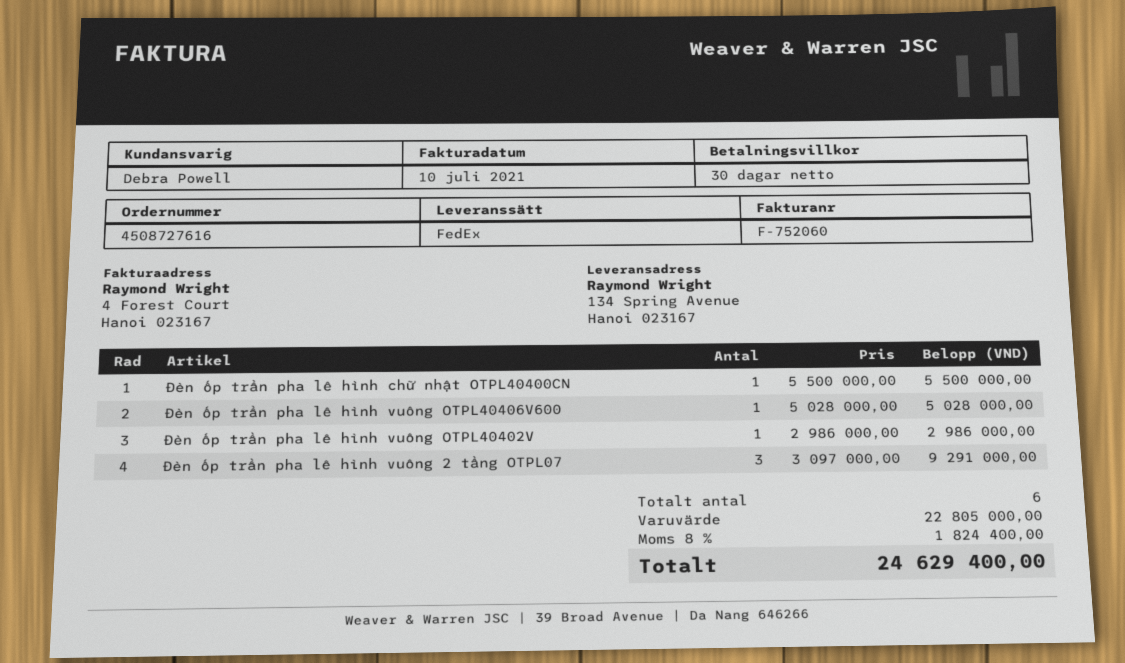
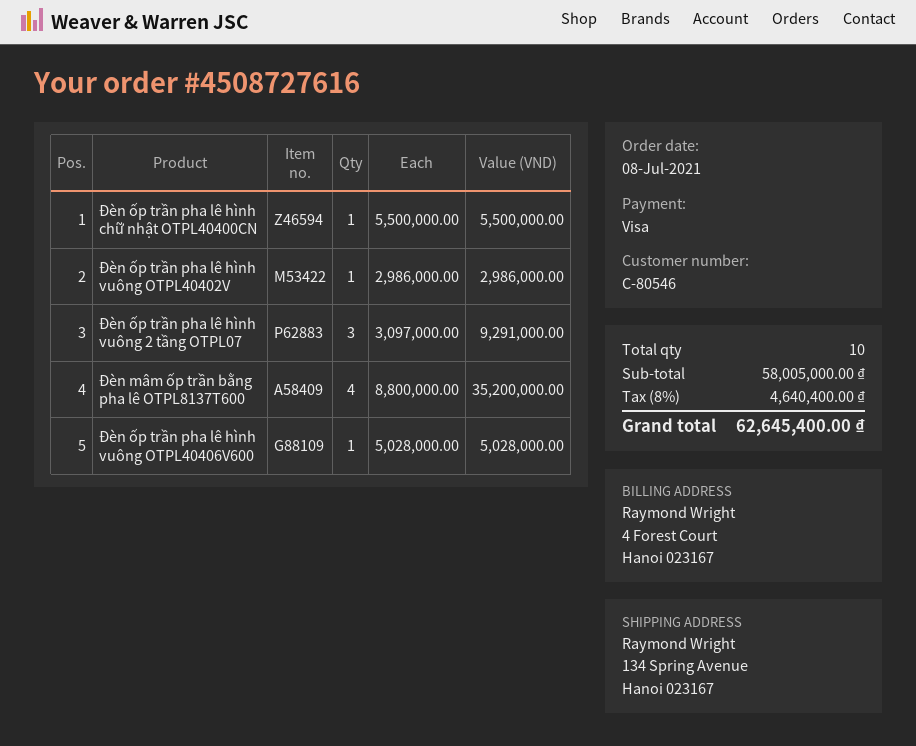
Đèn mâm ốp trần bằng pha lê OTPL8137T600: none -> 4 x 8800000.00 = 35200000.00
total quantity: 6 -> 10
subtotal: 22805000.00 -> 58005000.00
tax: 8% = 1824400.00 -> 8% = 4640400.00
total: 24629400.00 -> 62645400.00

